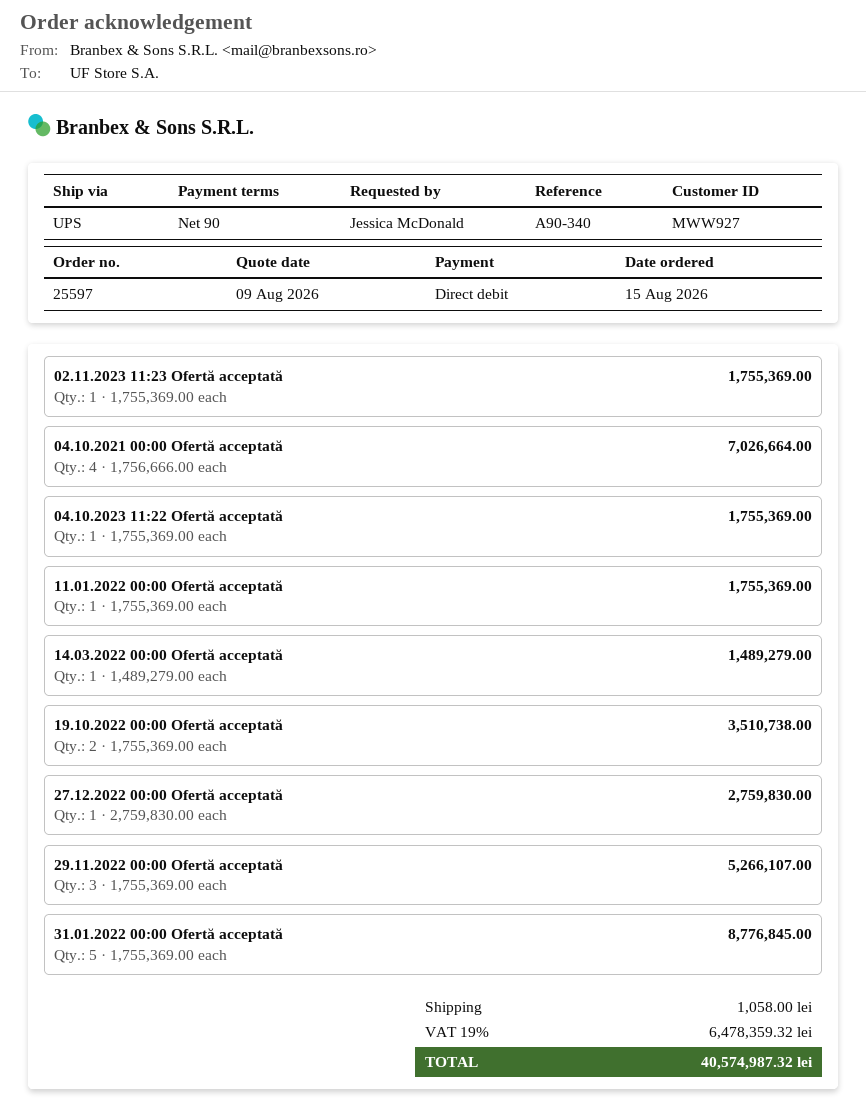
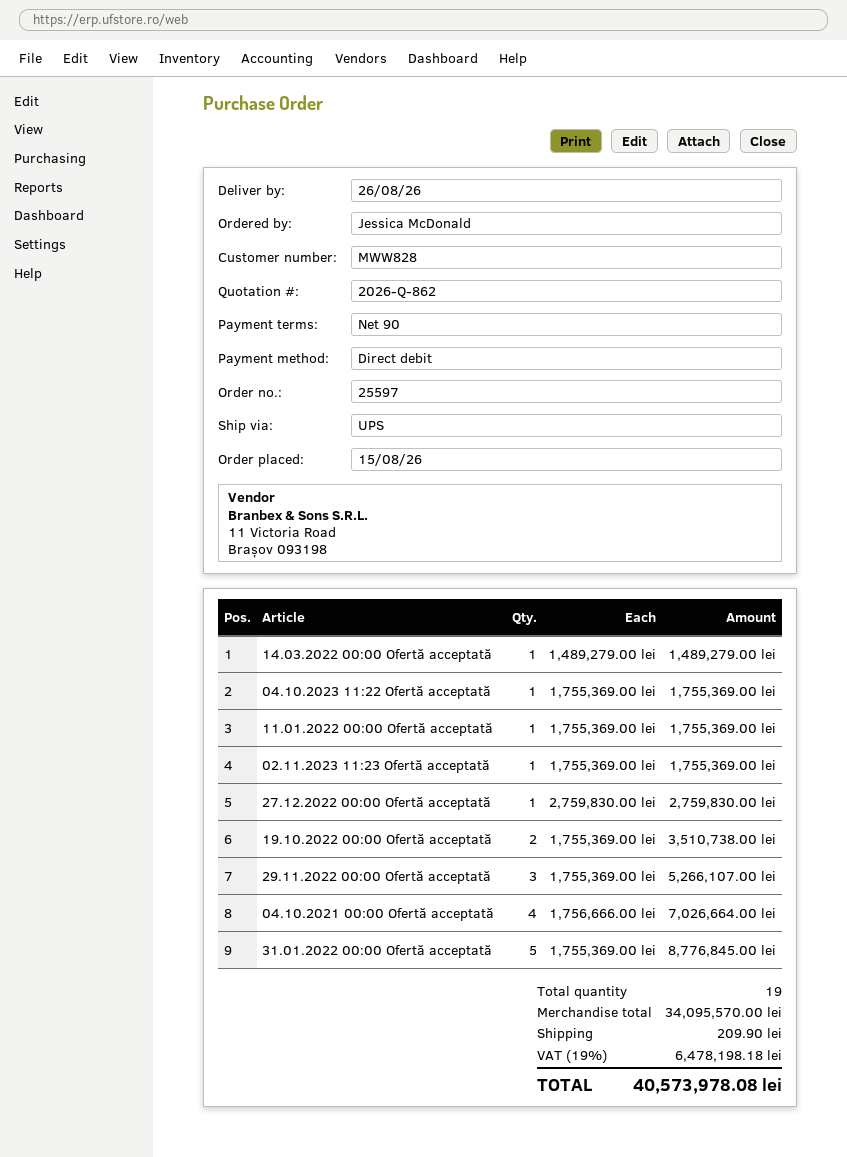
customer number: MWW927 -> MWW828
shipping: 1058.00 -> 209.90
tax: 19% = 6478359.32 -> 19% = 6478198.18
total: 40574987.32 -> 40573978.08

